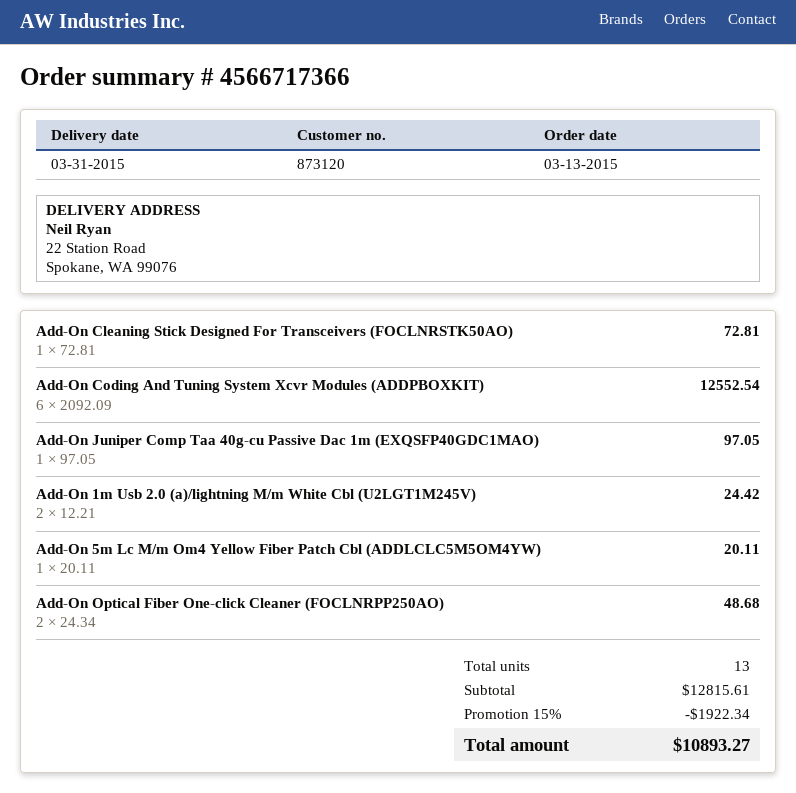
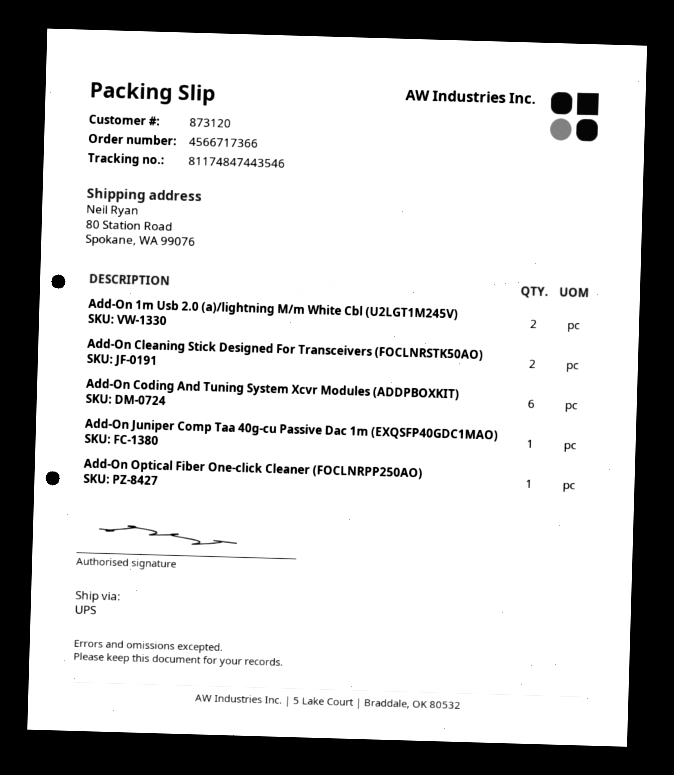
ship to: 22 Station Road, Spokane, WA 99076 -> 80 Station Road, Spokane, WA 99076
Add-On Cleaning Stick Designed For Transceivers (FOCLNRSTK50AO): 1 -> 2
Add-On 5m Lc M/m Om4 Yellow Fiber Patch Cbl (ADDLCLC5M5OM4YW): 1 -> none
Add-On Optical Fiber One-click Cleaner (FOCLNRPP250AO): 2 -> 1

